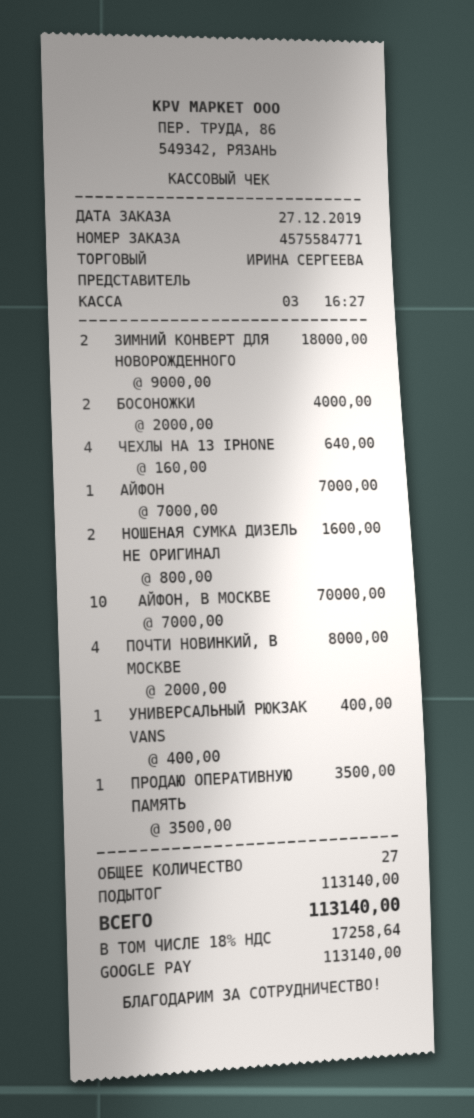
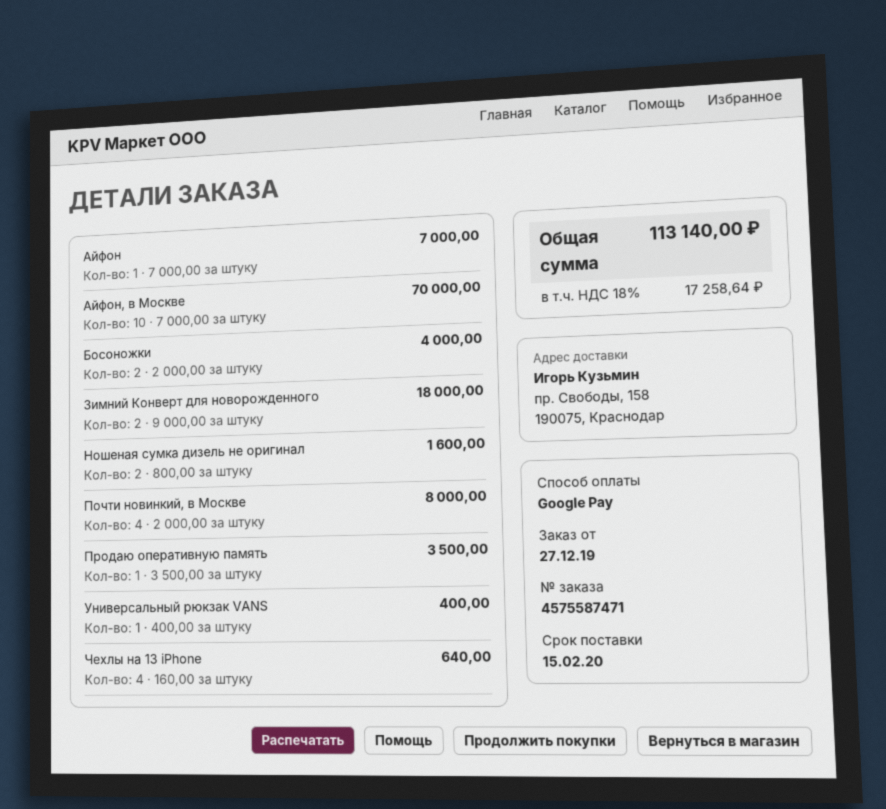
order number: 4575584771 -> 4575587471

